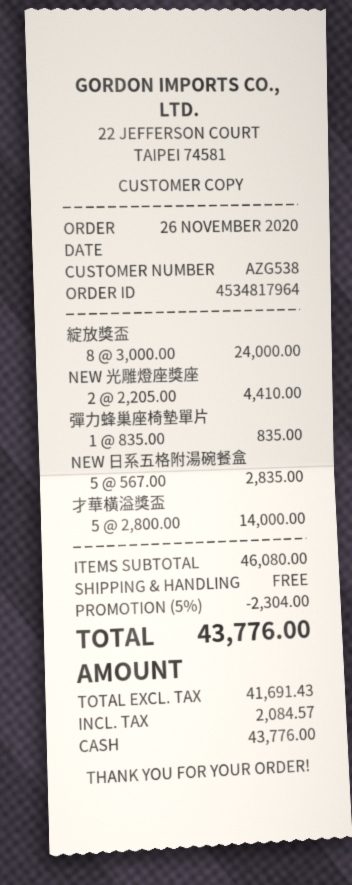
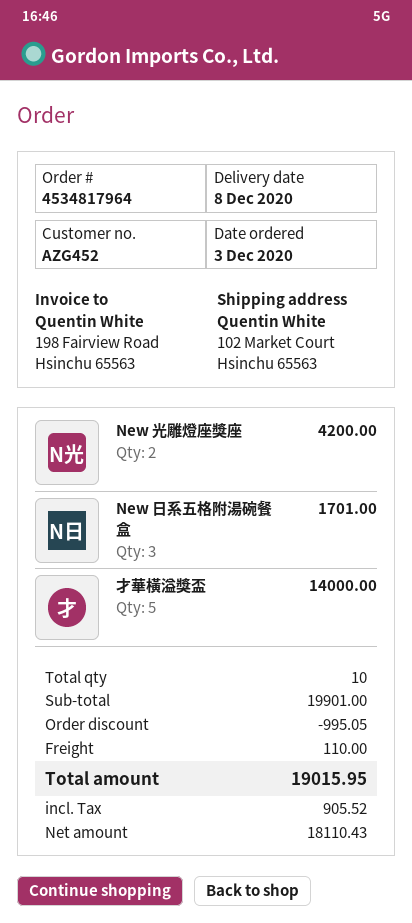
order date: 2020-11-26 -> 2020-12-03
customer number: AZG538 -> AZG452
綻放獎盃: 8 for 24000.00 -> none
NEW 光雕燈座獎座: 2 for 4410.00 -> 2 for 4200.00
彈力蜂巢座椅墊單片: 1 for 835.00 -> none
NEW 日系五格附湯碗餐盒: 5 for 2835.00 -> 3 for 1701.00
subtotal: 46080.00 -> 19901.00
discount: 2304.00 -> 995.05
shipping: 0.00 -> 110.00
net: 41691.43 -> 18110.43
tax: 2084.57 -> 905.52
total: 43776.00 -> 19015.95

